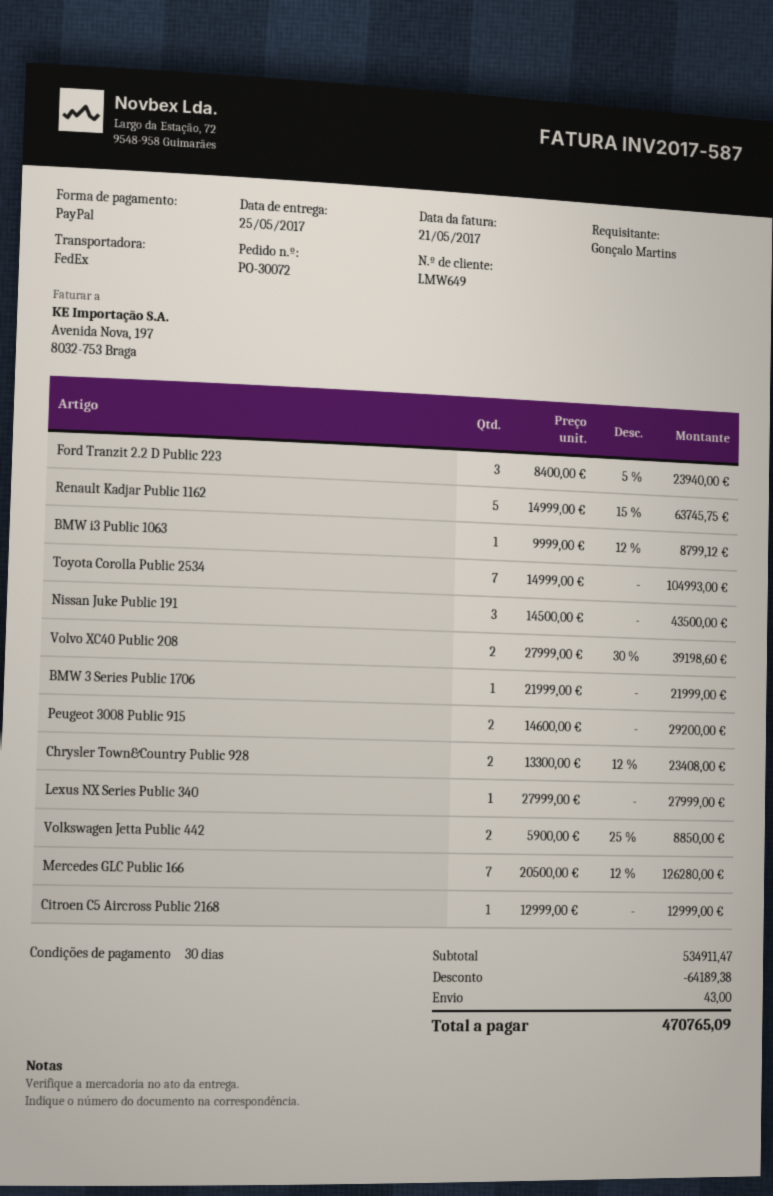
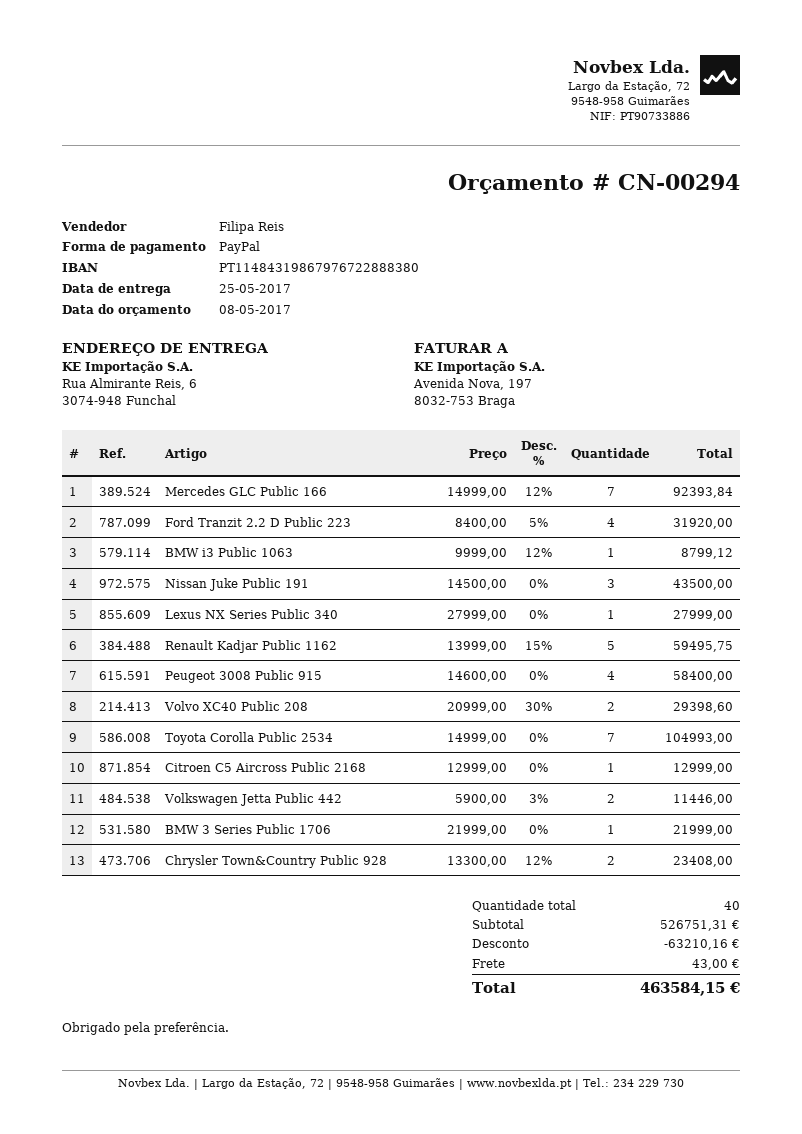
Ford Tranzit 2.2 D Public 223: 3 x 8400.00 - 5% = 23940.00 -> 4 x 8400.00 - 5% = 31920.00
Renault Kadjar Public 1162: 5 x 14999.00 - 15% = 63745.75 -> 5 x 13999.00 - 15% = 59495.75
Volvo XC40 Public 208: 2 x 27999.00 - 30% = 39198.60 -> 2 x 20999.00 - 30% = 29398.60
Peugeot 3008 Public 915: 2 x 14600.00 = 29200.00 -> 4 x 14600.00 = 58400.00
Volkswagen Jetta Public 442: 2 x 5900.00 - 25% = 8850.00 -> 2 x 5900.00 - 3% = 11446.00
Mercedes GLC Public 166: 7 x 20500.00 - 12% = 126280.00 -> 7 x 14999.00 - 12% = 92393.84
subtotal: 534911.47 -> 526751.31
discount: 64189.38 -> 63210.16
total: 470765.09 -> 463584.15

